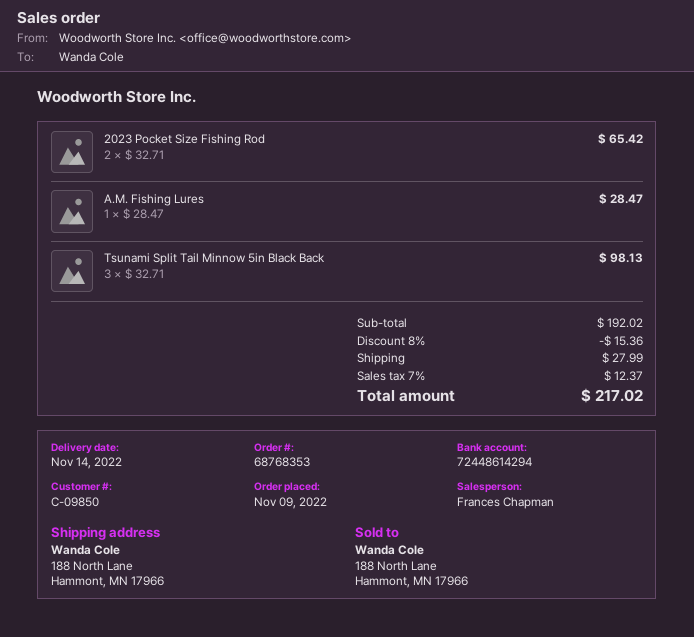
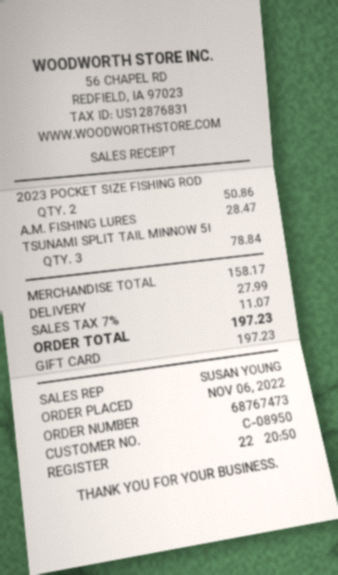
order number: 68768353 -> 68767473
order date: 2022-11-09 -> 2022-11-06
customer number: C-09850 -> C-08950
sales rep: Frances Chapman -> SUSAN YOUNG
2023 Pocket Size Fishing Rod: 2 for 65.42 -> 2 for 50.86
Tsunami Split Tail Minnow 5in Black Back: 3 for 98.13 -> 3 for 78.84
subtotal: 192.02 -> 158.17
discount: 8% = 15.36 -> none
tax: 7% = 12.37 -> 7% = 11.07
total: 217.02 -> 197.23

